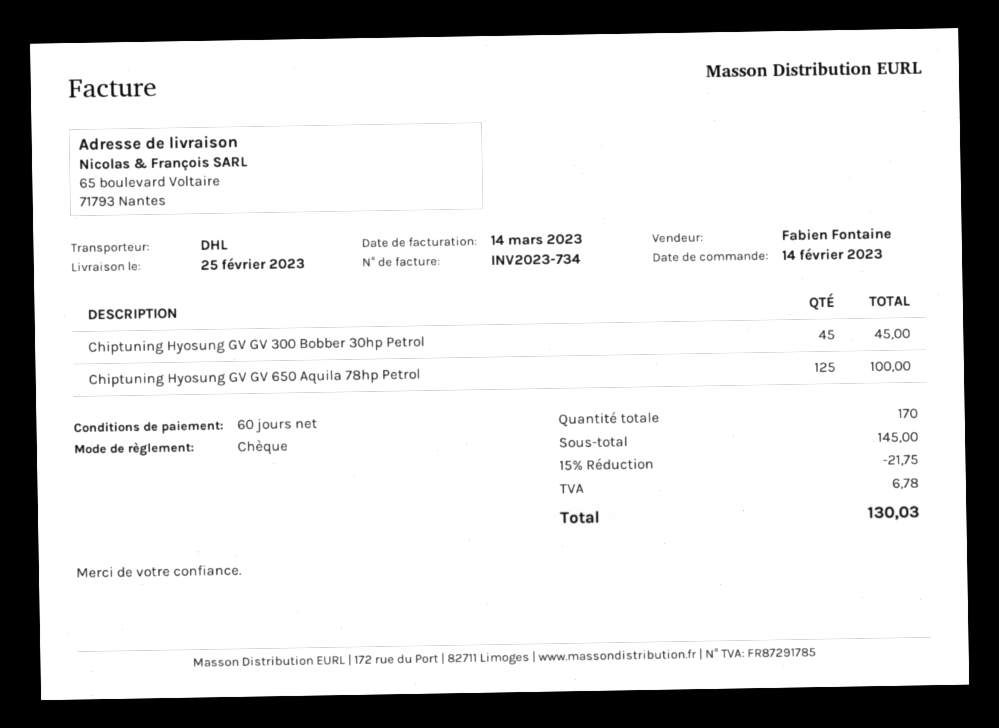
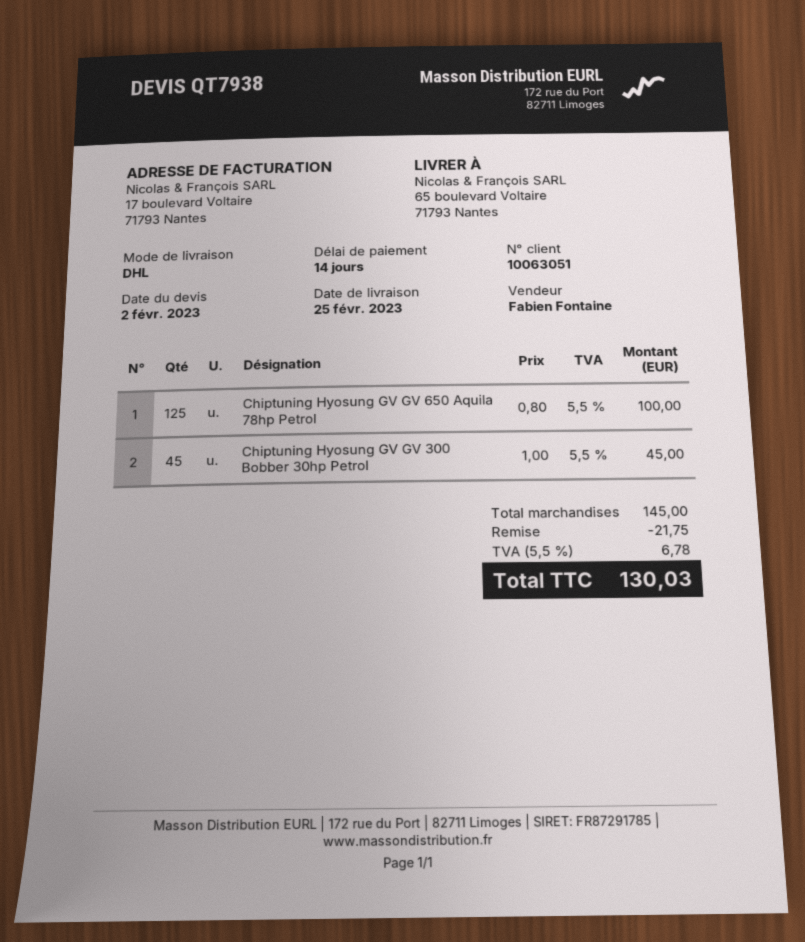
payment terms: 60 days -> 14 days

